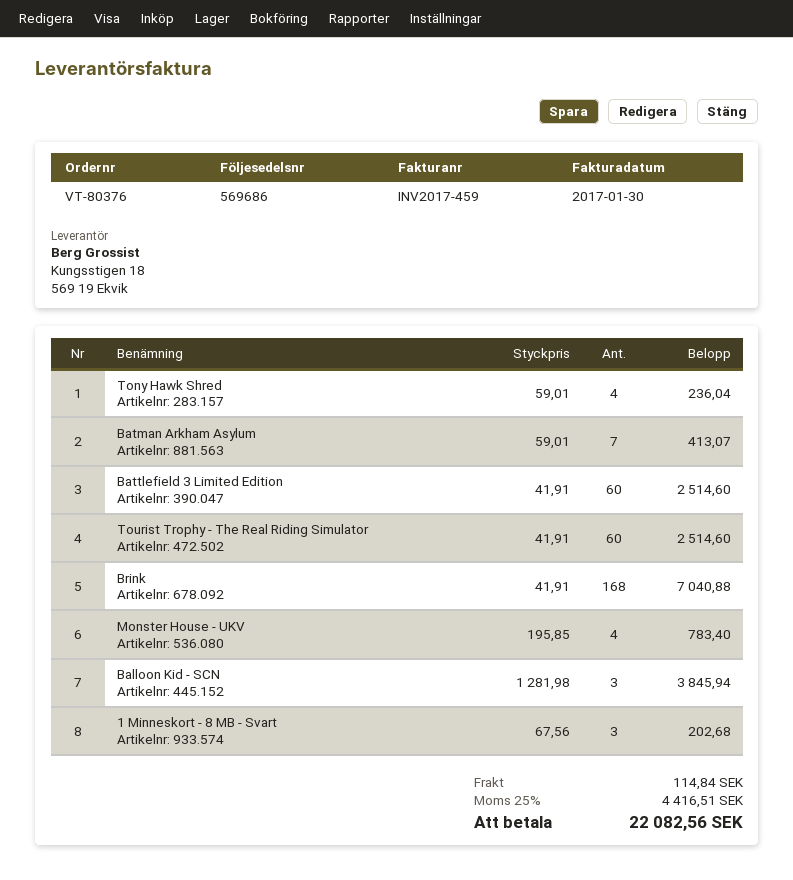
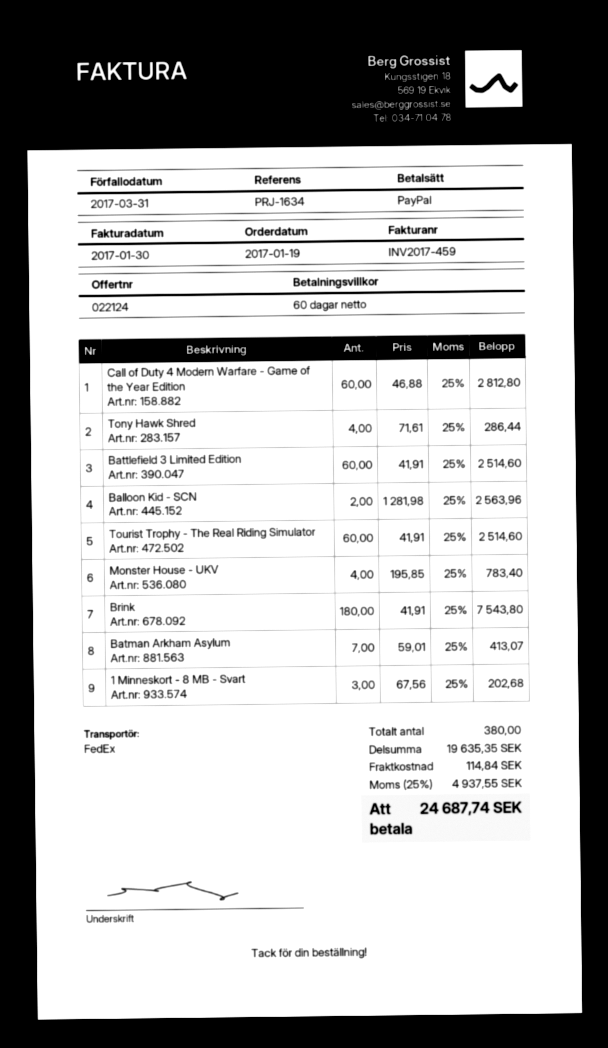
Tony Hawk Shred: 4 x 59.01 = 236.04 -> 4 x 71.61 = 286.44
Brink: 168 x 41.91 = 7040.88 -> 180 x 41.91 = 7543.80
Balloon Kid - SCN: 3 x 1281.98 = 3845.94 -> 2 x 1281.98 = 2563.96
Call of Duty 4 Modern Warfare - Game of the Year Edition: none -> 60 x 46.88 = 2812.80
tax: 25% = 4416.51 -> 25% = 4937.55
total: 22082.56 -> 24687.74

